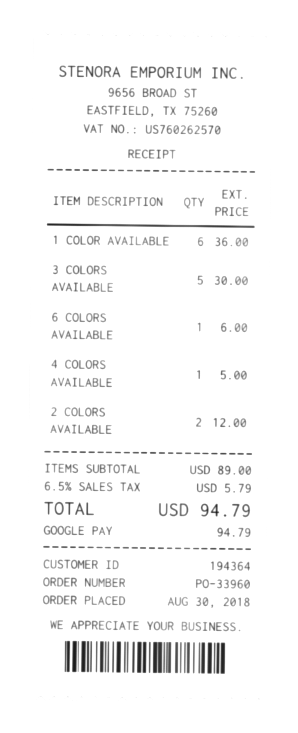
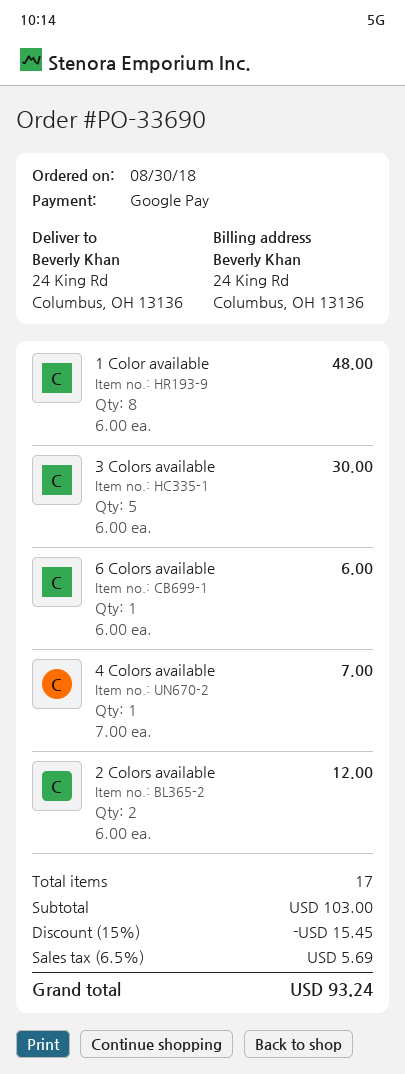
order number: PO-33960 -> PO-33690
1 COLOR AVAILABLE: 6 for 36.00 -> 8 for 48.00
4 COLORS AVAILABLE: 1 for 5.00 -> 1 for 7.00
subtotal: 89.00 -> 103.00
discount: none -> 15% = 15.45
tax: 6.5% = 5.79 -> 6.5% = 5.69
total: 94.79 -> 93.24

